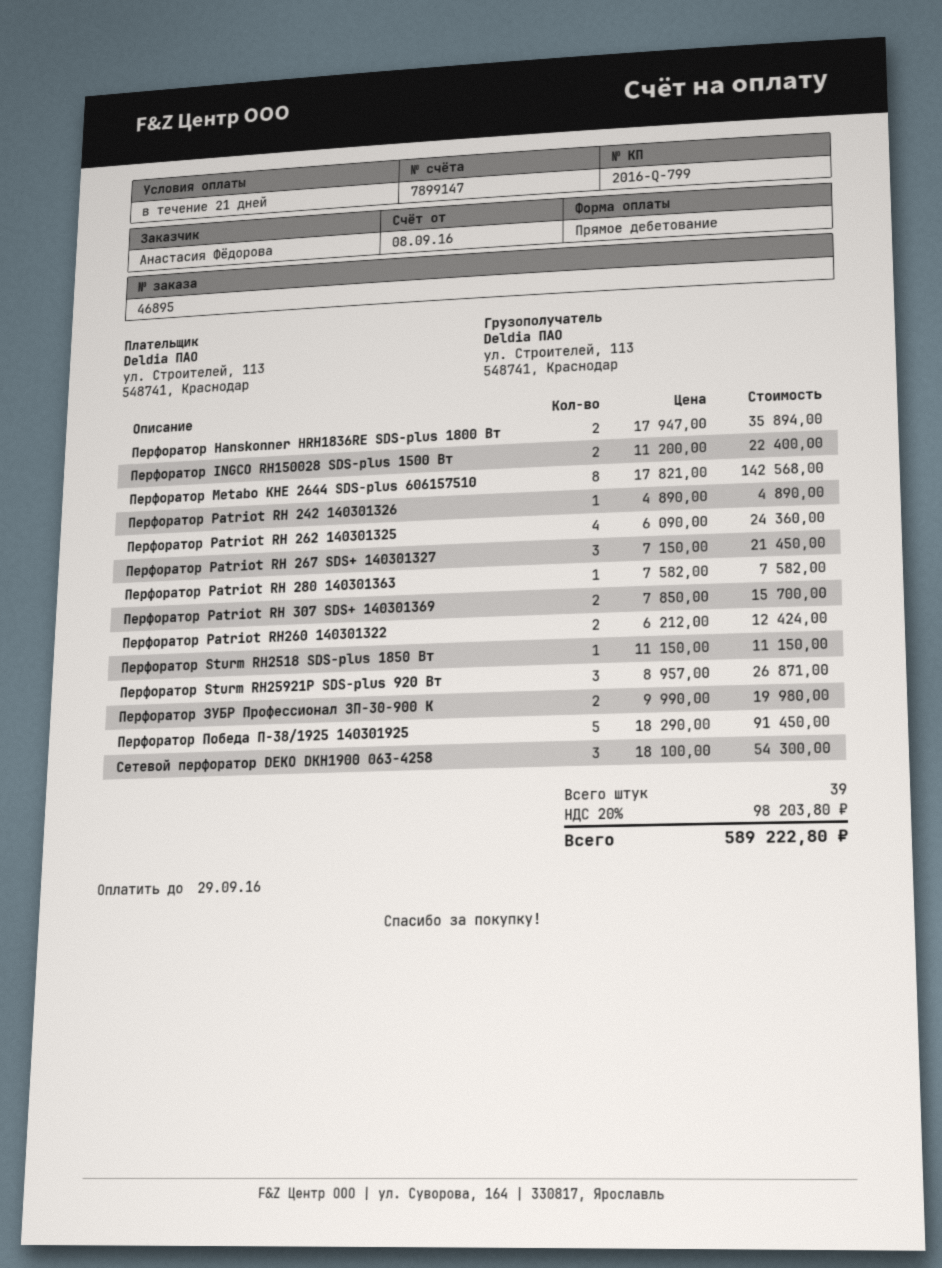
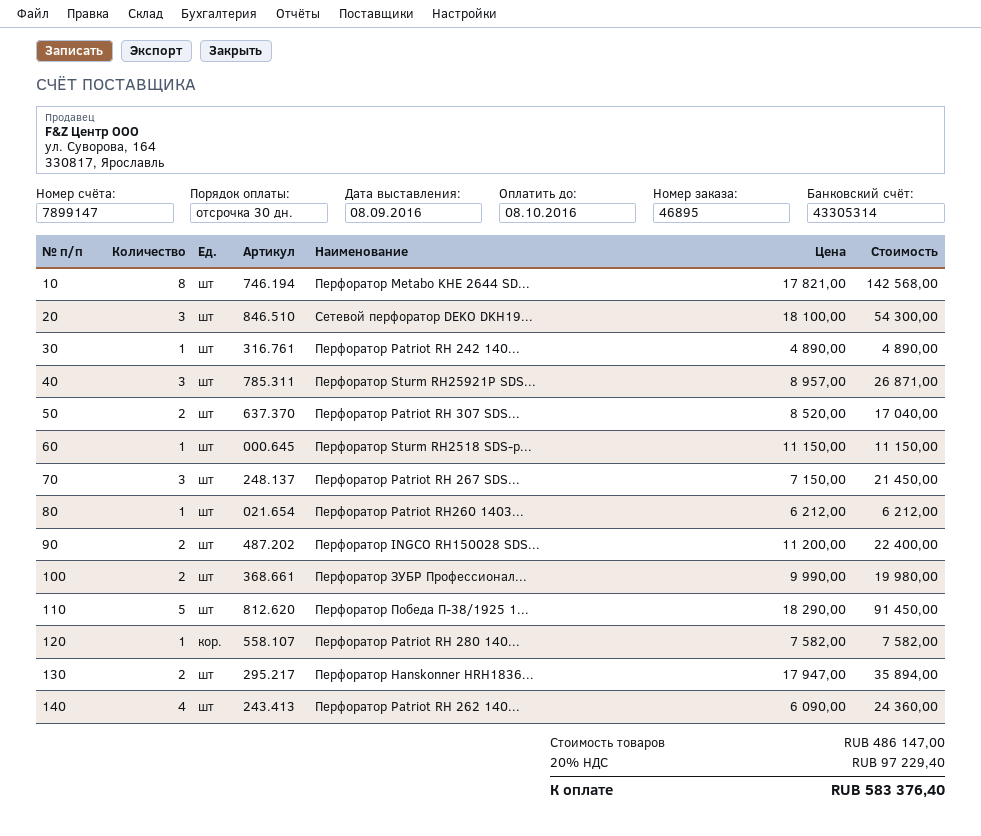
payment terms: 21 days -> 30 days
due date: 2016-09-29 -> 2016-10-08
Перфоратор Patriot RH 307 SDS+ 140301369: 2 x 7850.00 = 15700.00 -> 2 x 8520.00 = 17040.00
Перфоратор Patriot RH260 140301322: 2 x 6212.00 = 12424.00 -> 1 x 6212.00 = 6212.00
tax: 20% = 98203.80 -> 20% = 97229.40
total: 589222.80 -> 583376.40

